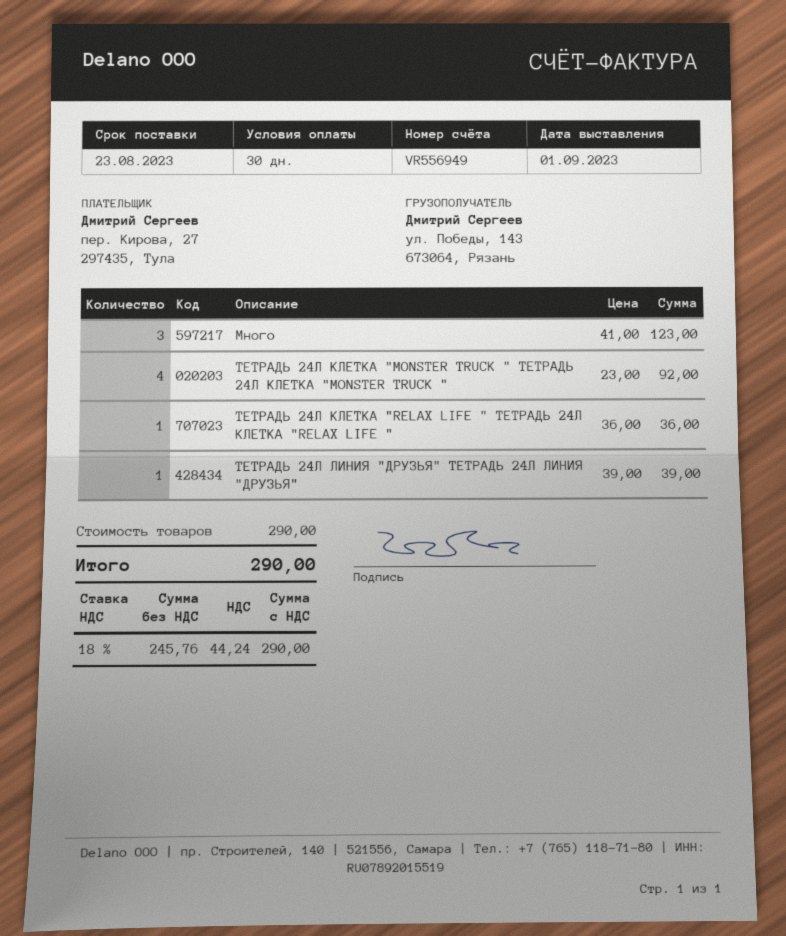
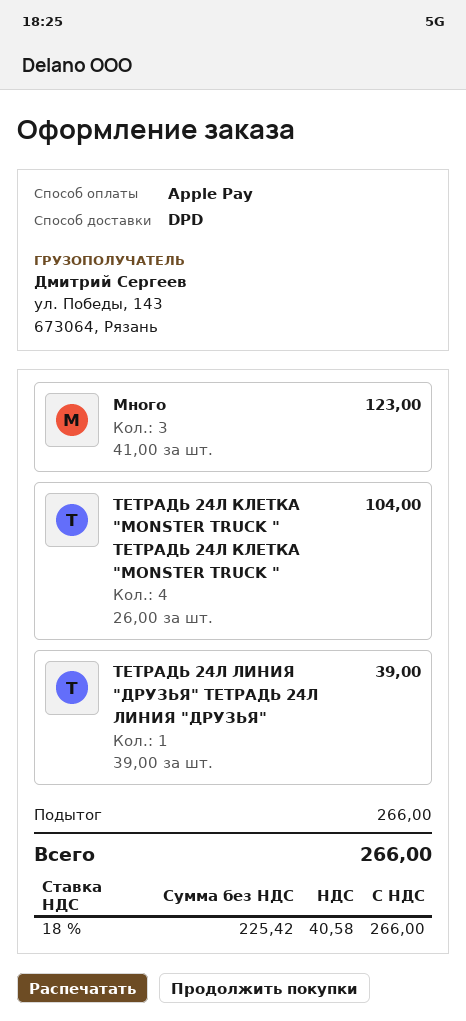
ТЕТРАДЬ 24Л КЛЕТКА "MONSTER TRUCK " ТЕТРАДЬ 24Л КЛЕТКА "MONSTER TRUCK ": 4 x 23.00 = 92.00 -> 4 x 26.00 = 104.00
ТЕТРАДЬ 24Л КЛЕТКА "RELAX LIFE " ТЕТРАДЬ 24Л КЛЕТКА "RELAX LIFE ": 1 x 36.00 = 36.00 -> none
subtotal: 290.00 -> 266.00
net: 245.76 -> 225.42
tax: 18% = 44.24 -> 18% = 40.58
total: 290.00 -> 266.00

